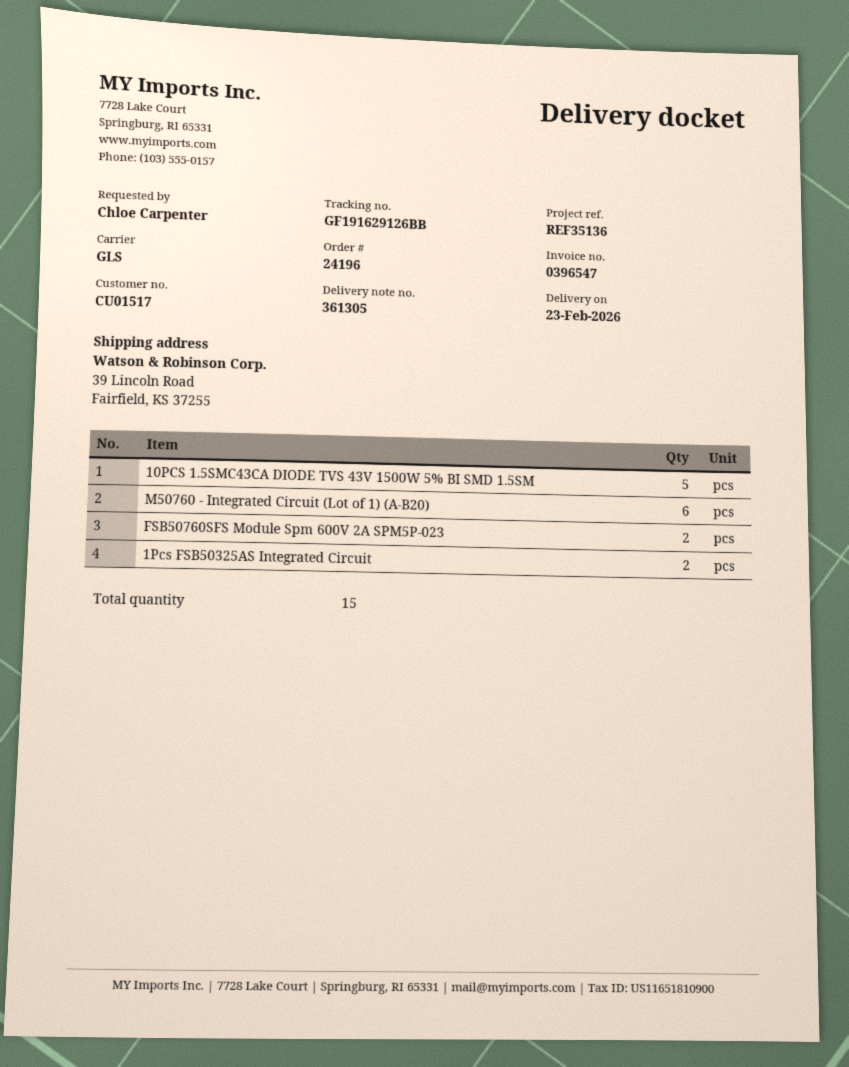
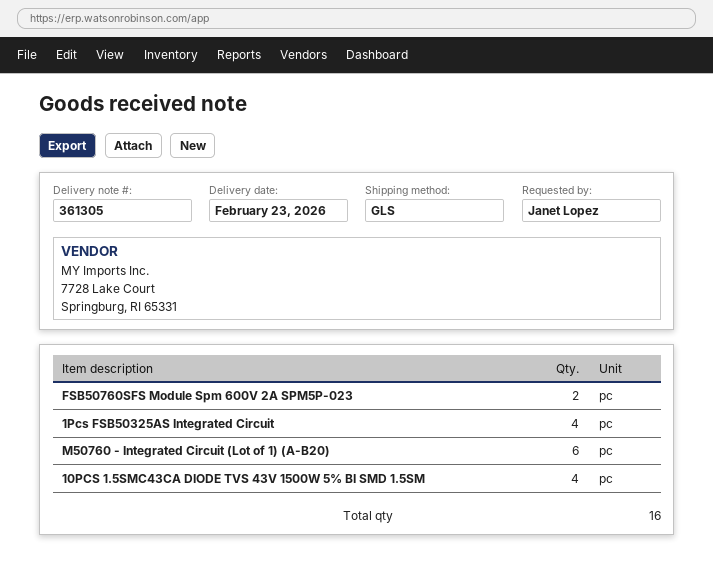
ordered by: Chloe Carpenter -> Janet Lopez
10PCS 1.5SMC43CA DIODE TVS 43V 1500W 5% BI SMD 1.5SM: 5 -> 4
1Pcs FSB50325AS Integrated Circuit: 2 -> 4
total quantity: 15 -> 16

